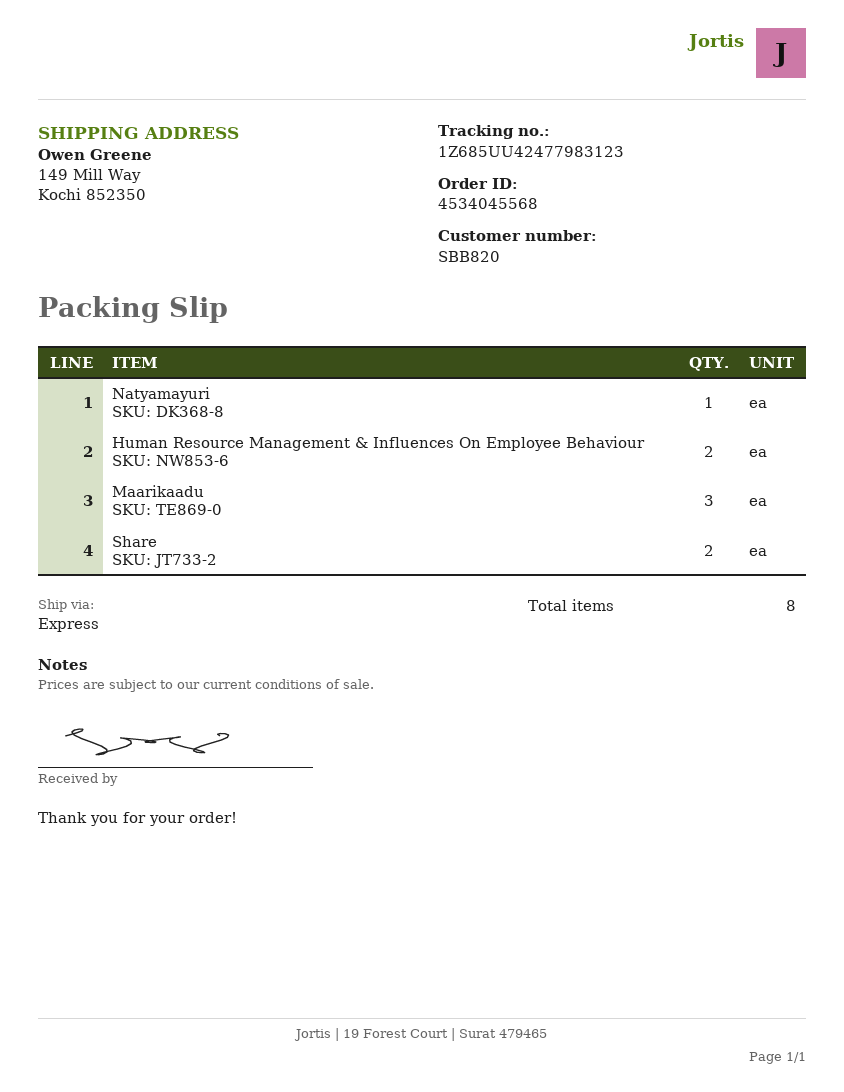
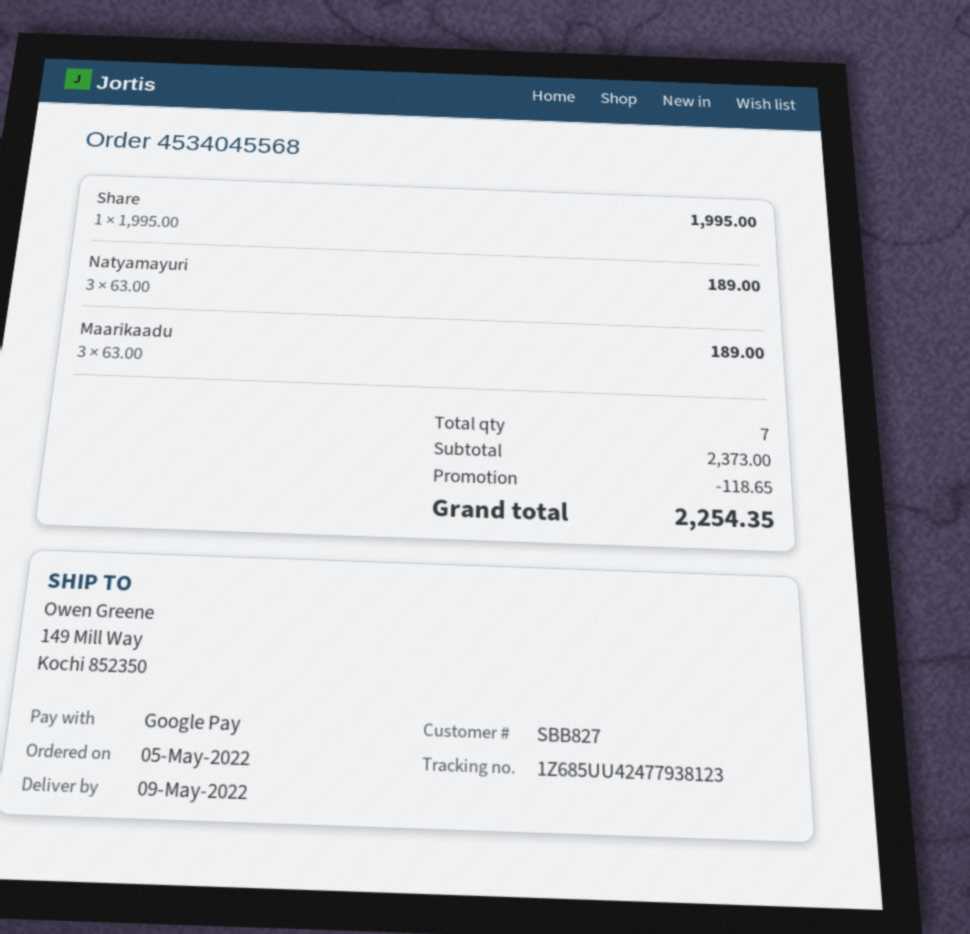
customer number: SBB820 -> SBB827
tracking number: 1Z685UU42477983123 -> 1Z685UU42477938123
Natyamayuri: 1 -> 3
Human Resource Management & Influences On Employee Behaviour: 2 -> none
Share: 2 -> 1
total quantity: 8 -> 7

